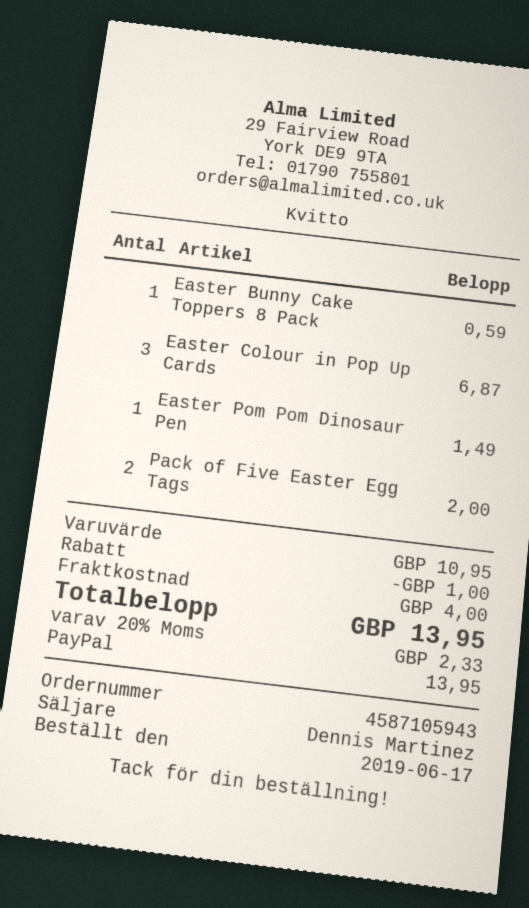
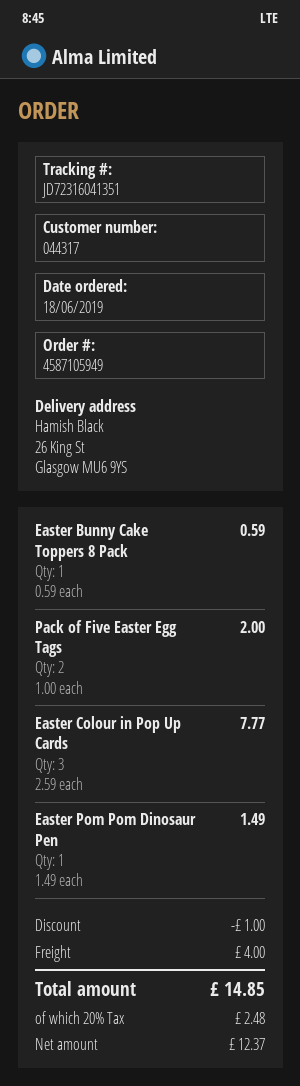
order number: 4587105943 -> 4587105949
order date: 2019-06-17 -> 2019-06-18
Easter Colour in Pop Up Cards: 3 for 6.87 -> 3 for 7.77
tax: 20% = 2.33 -> 20% = 2.48
total: 13.95 -> 14.85

